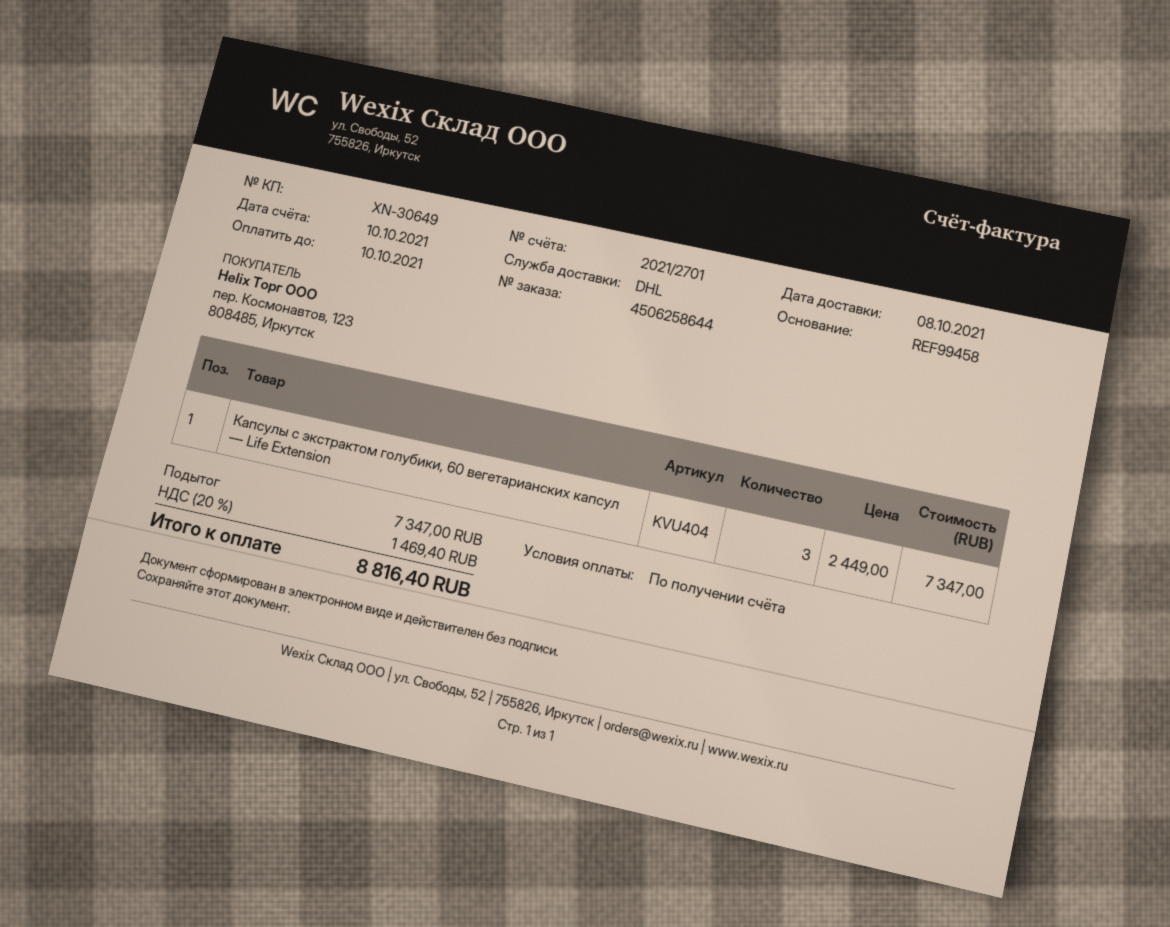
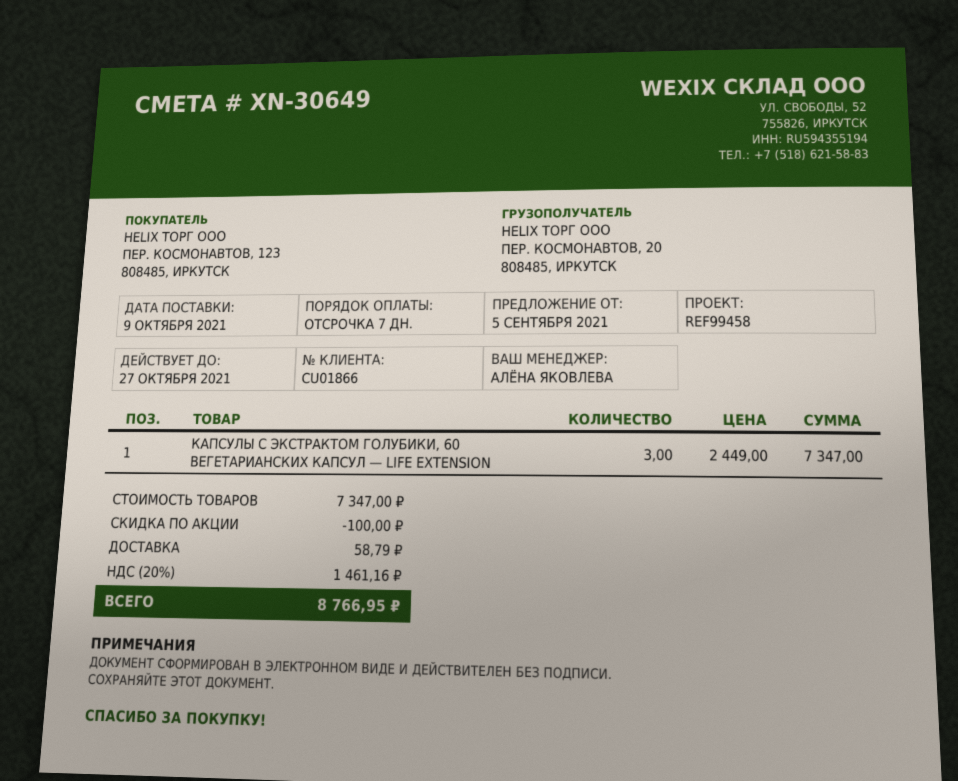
delivery date: 2021-10-08 -> 2021-10-09
payment terms: on receipt -> 7 days
discount: none -> 100.00
shipping: none -> 58.79
tax: 20% = 1469.40 -> 20% = 1461.16
total: 8816.40 -> 8766.95

